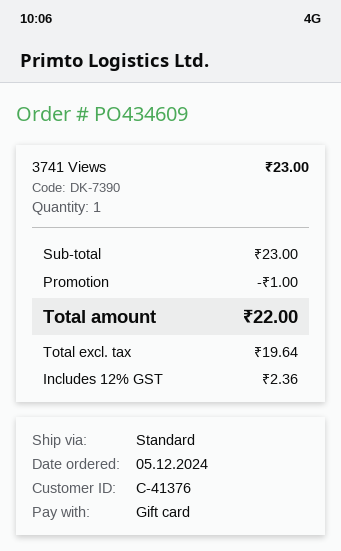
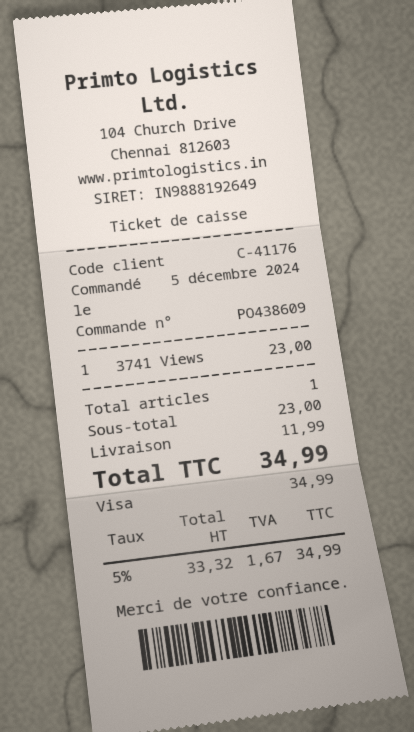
order number: PO434609 -> PO438609
customer number: C-41376 -> C-41176
payment method: gift card -> Visa
discount: 1.00 -> none
shipping: none -> 11.99
net: 19.64 -> 33.32
tax: 12% = 2.36 -> 5% = 1.67
total: 22.00 -> 34.99

